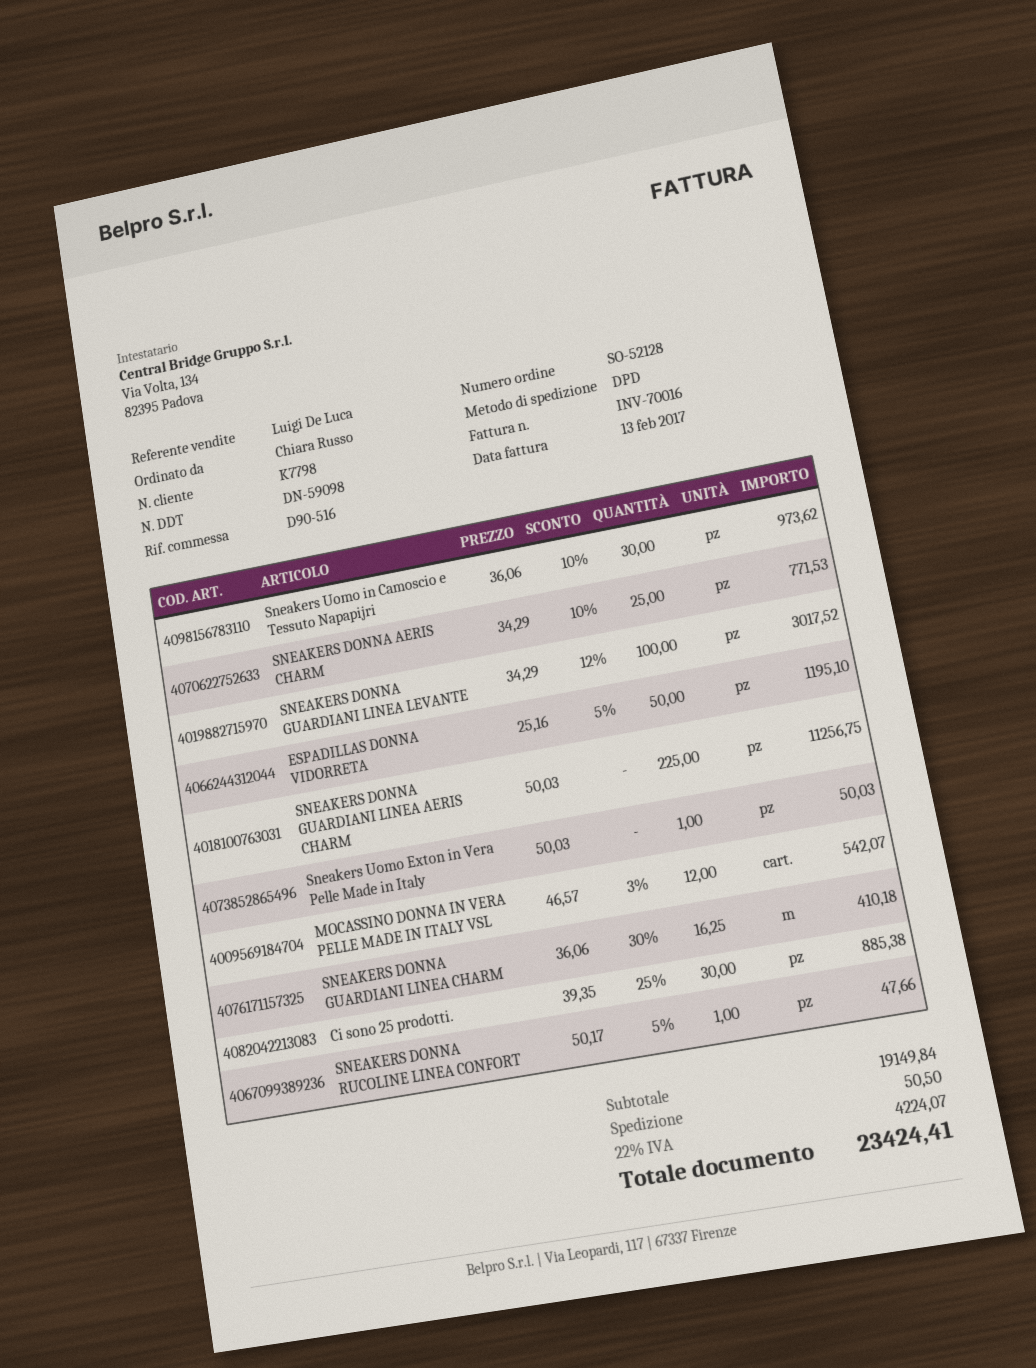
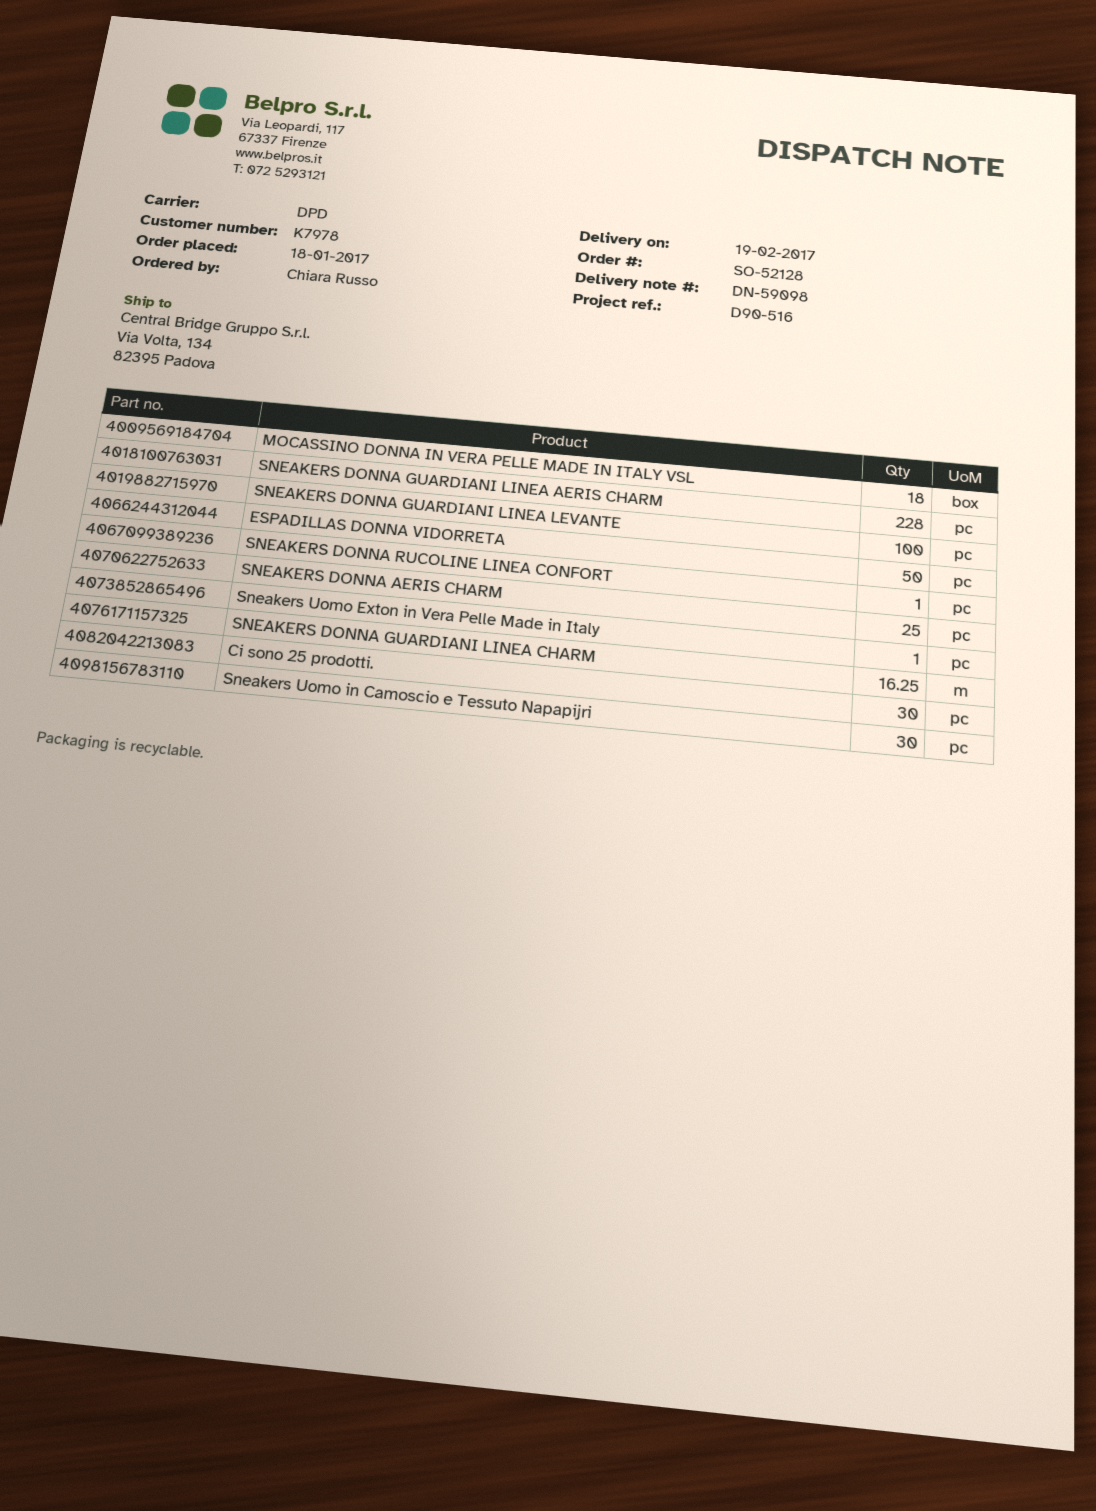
customer number: K7798 -> K7978
SNEAKERS DONNA GUARDIANI LINEA AERIS CHARM: 225 -> 228
MOCASSINO DONNA IN VERA PELLE MADE IN ITALY VSL: 12 -> 18

